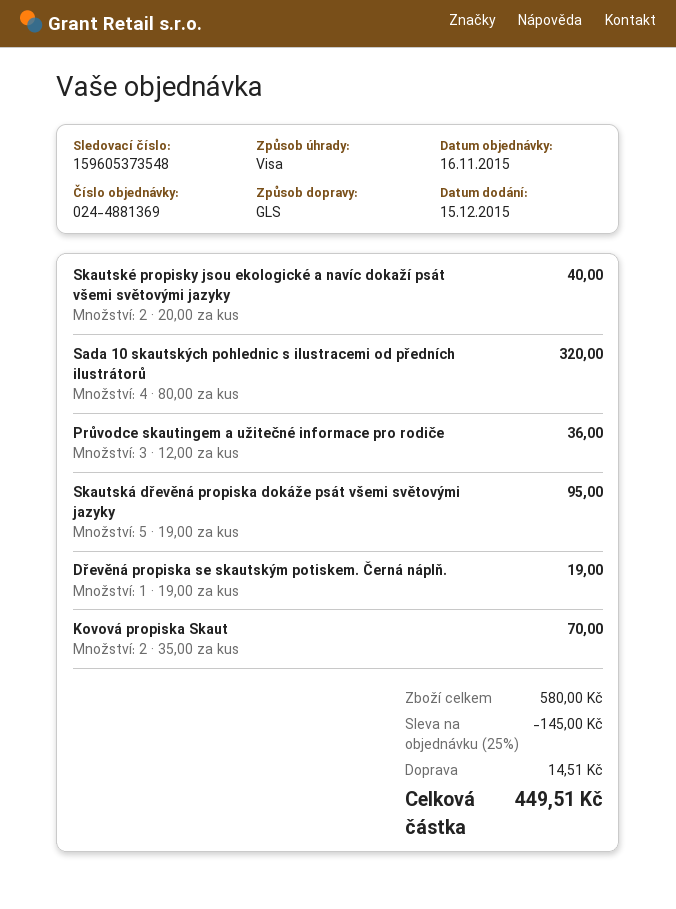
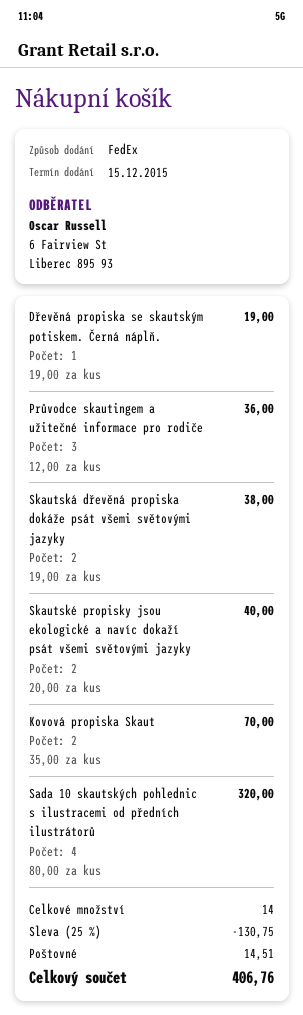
shipping method: GLS -> FedEx
Skautská dřevěná propiska dokáže psát všemi světovými jazyky: 5 x 19.00 = 95.00 -> 2 x 19.00 = 38.00
discount: 25% = 145.00 -> 25% = 130.75
total: 449.51 -> 406.76

